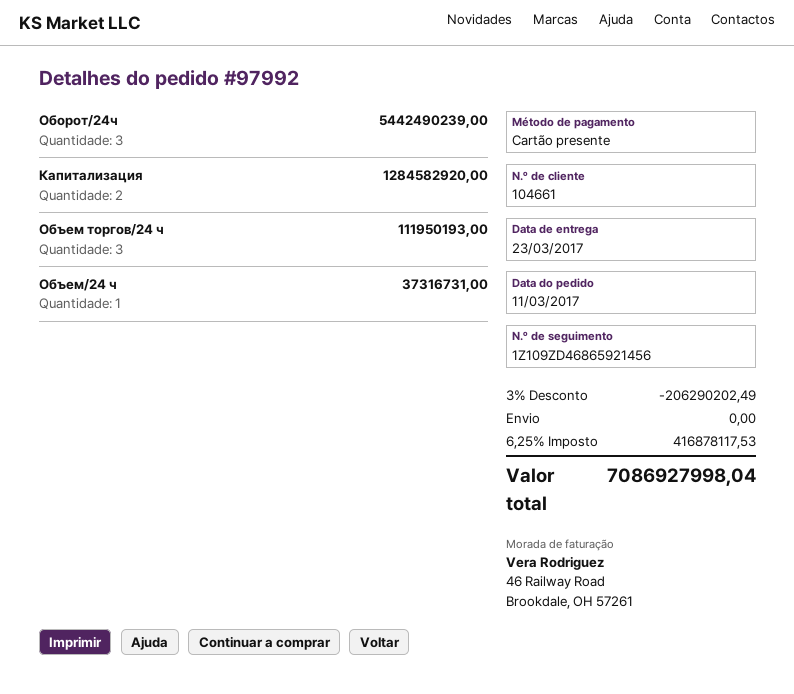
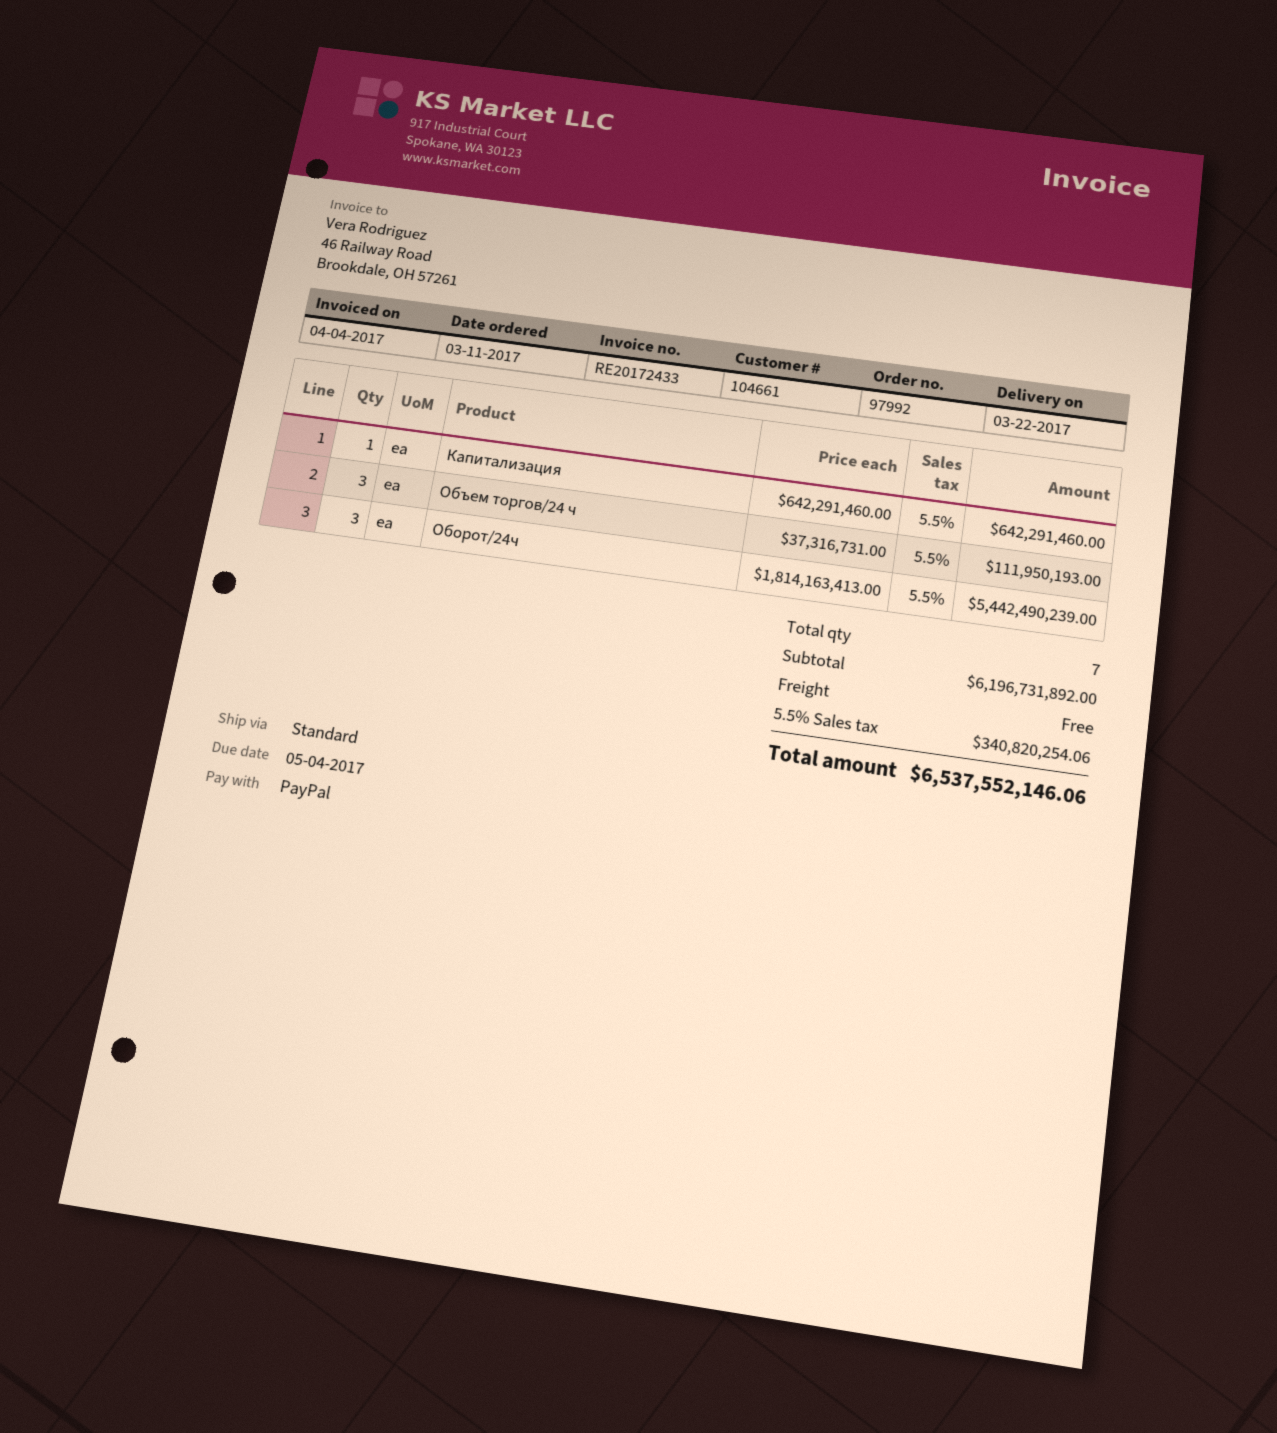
delivery date: 2017-03-23 -> 2017-03-22
payment method: gift card -> PayPal
Капитализация: 2 for 1284582920.00 -> 1 for 642291460.00
Объем/24 ч: 1 for 37316731.00 -> none
discount: 3% = 206290202.49 -> none
tax: 6.25% = 416878117.53 -> 5.5% = 340820254.06
total: 7086927998.04 -> 6537552146.06

